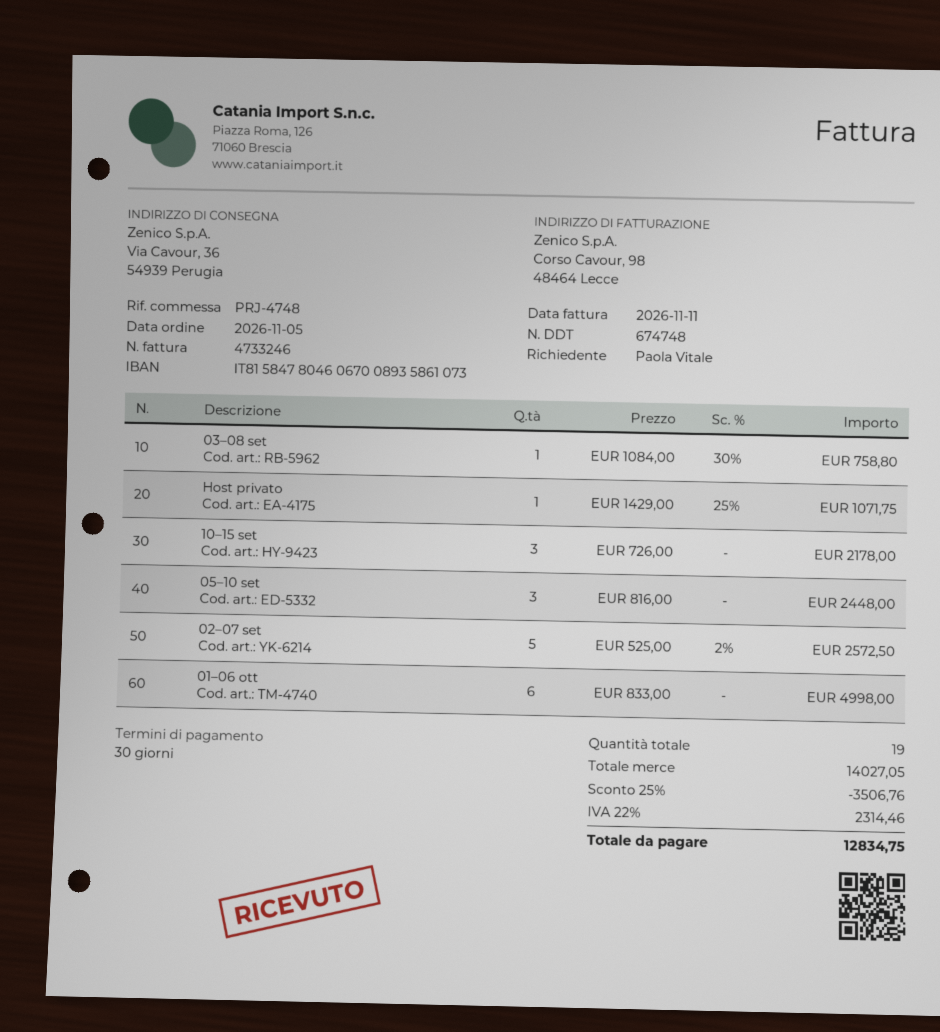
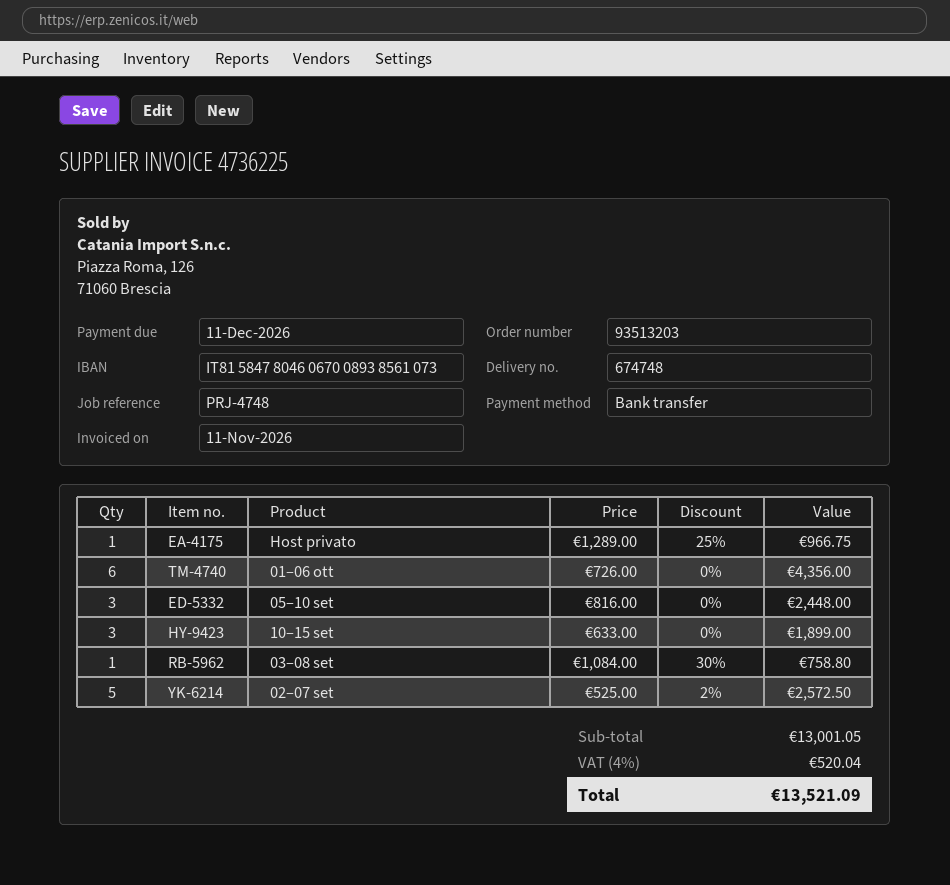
invoice number: 4733246 -> 4736225
bank account: IT8158478046067008935861073 -> IT8158478046067008938561073
Host privato: 1 x 1429.00 - 25% = 1071.75 -> 1 x 1289.00 - 25% = 966.75
10–15 set: 3 x 726.00 = 2178.00 -> 3 x 633.00 = 1899.00
01–06 ott: 6 x 833.00 = 4998.00 -> 6 x 726.00 = 4356.00
subtotal: 14027.05 -> 13001.05
discount: 25% = 3506.76 -> none
tax: 22% = 2314.46 -> 4% = 520.04
total: 12834.75 -> 13521.09

